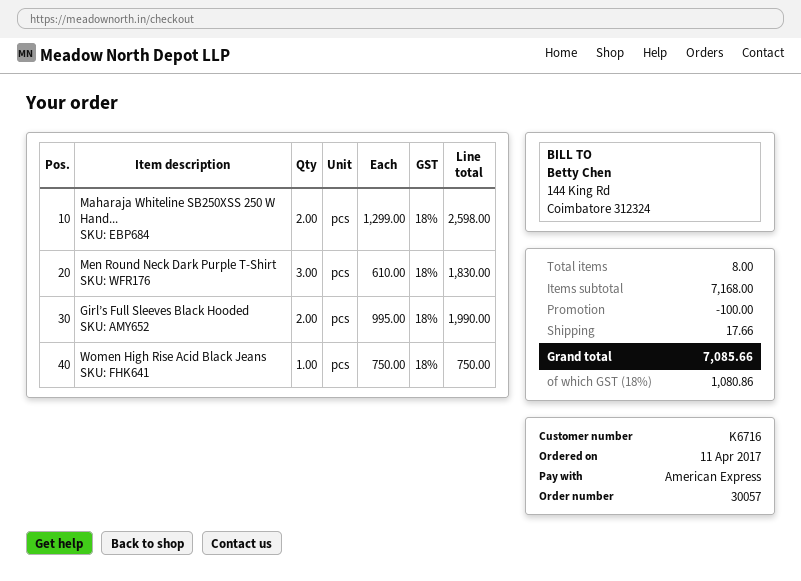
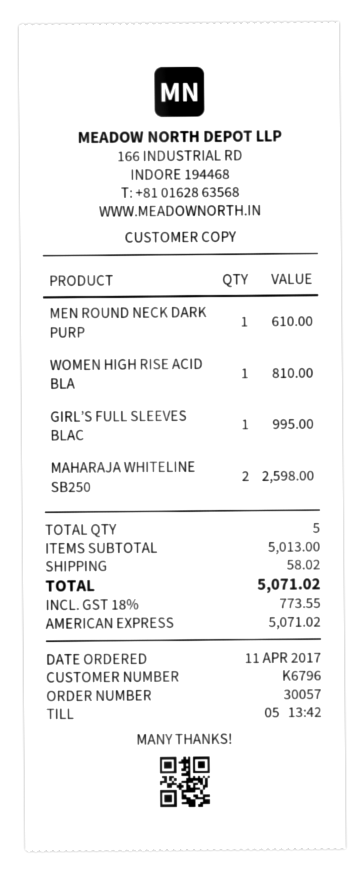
customer number: K6716 -> K6796
Men Round Neck Dark Purple T-Shirt: 3 for 1830.00 -> 1 for 610.00
Girl’s Full Sleeves Black Hooded: 2 for 1990.00 -> 1 for 995.00
Women High Rise Acid Black Jeans: 1 for 750.00 -> 1 for 810.00
total quantity: 8 -> 5
subtotal: 7168.00 -> 5013.00
discount: 100.00 -> none
shipping: 17.66 -> 58.02
tax: 18% = 1080.86 -> 18% = 773.55
total: 7085.66 -> 5071.02

